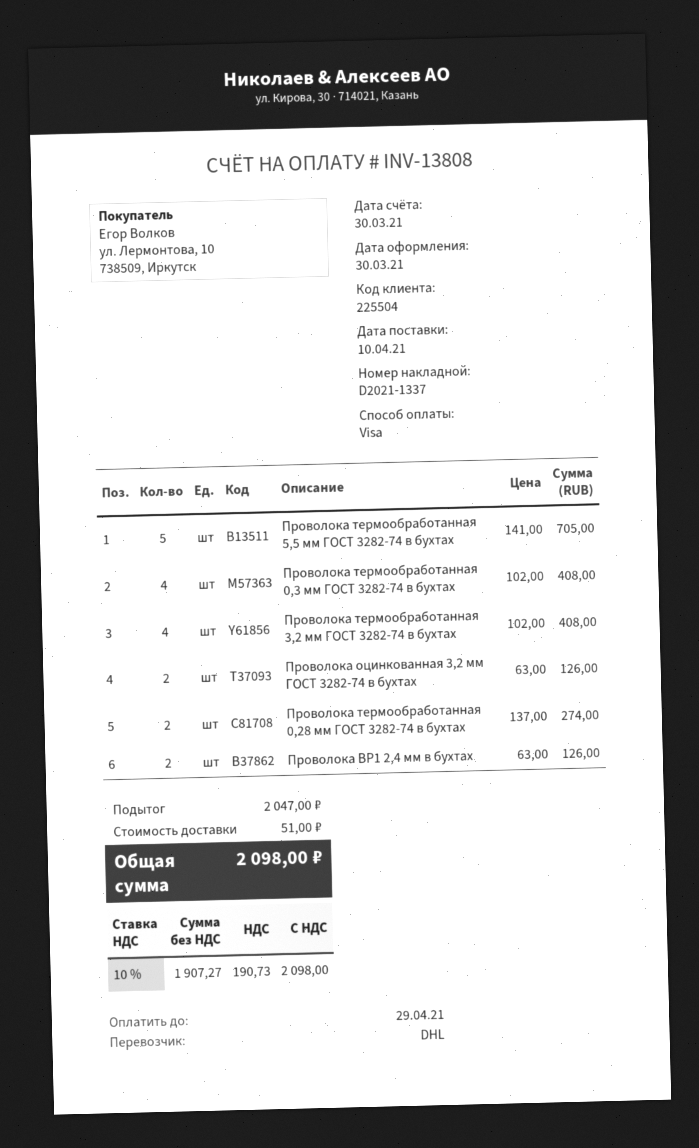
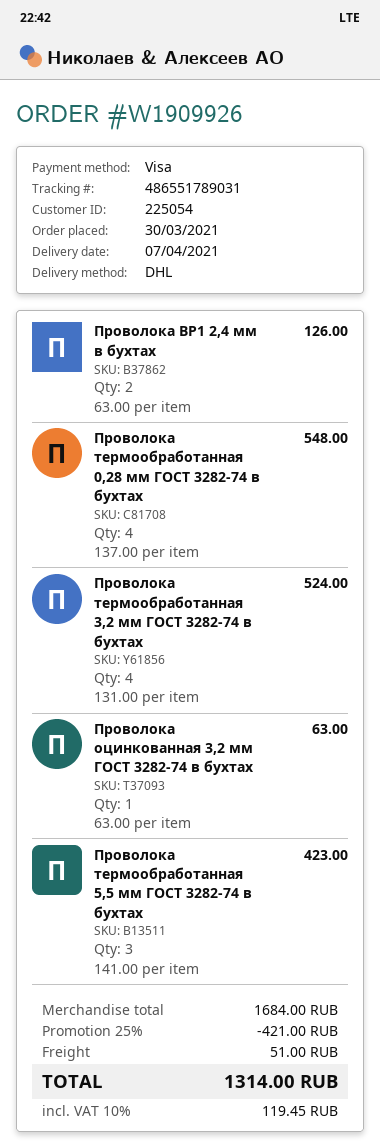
delivery date: 2021-04-10 -> 2021-04-07
customer number: 225504 -> 225054
Проволока термообработанная 5,5 мм ГОСТ 3282-74 в бухтах: 5 x 141.00 = 705.00 -> 3 x 141.00 = 423.00
Проволока термообработанная 0,3 мм ГОСТ 3282-74 в бухтах: 4 x 102.00 = 408.00 -> none
Проволока термообработанная 3,2 мм ГОСТ 3282-74 в бухтах: 4 x 102.00 = 408.00 -> 4 x 131.00 = 524.00
Проволока оцинкованная 3,2 мм ГОСТ 3282-74 в бухтах: 2 x 63.00 = 126.00 -> 1 x 63.00 = 63.00
Проволока термообработанная 0,28 мм ГОСТ 3282-74 в бухтах: 2 x 137.00 = 274.00 -> 4 x 137.00 = 548.00
subtotal: 2047.00 -> 1684.00
discount: none -> 25% = 421.00
tax: 10% = 190.73 -> 10% = 119.45
total: 2098.00 -> 1314.00

